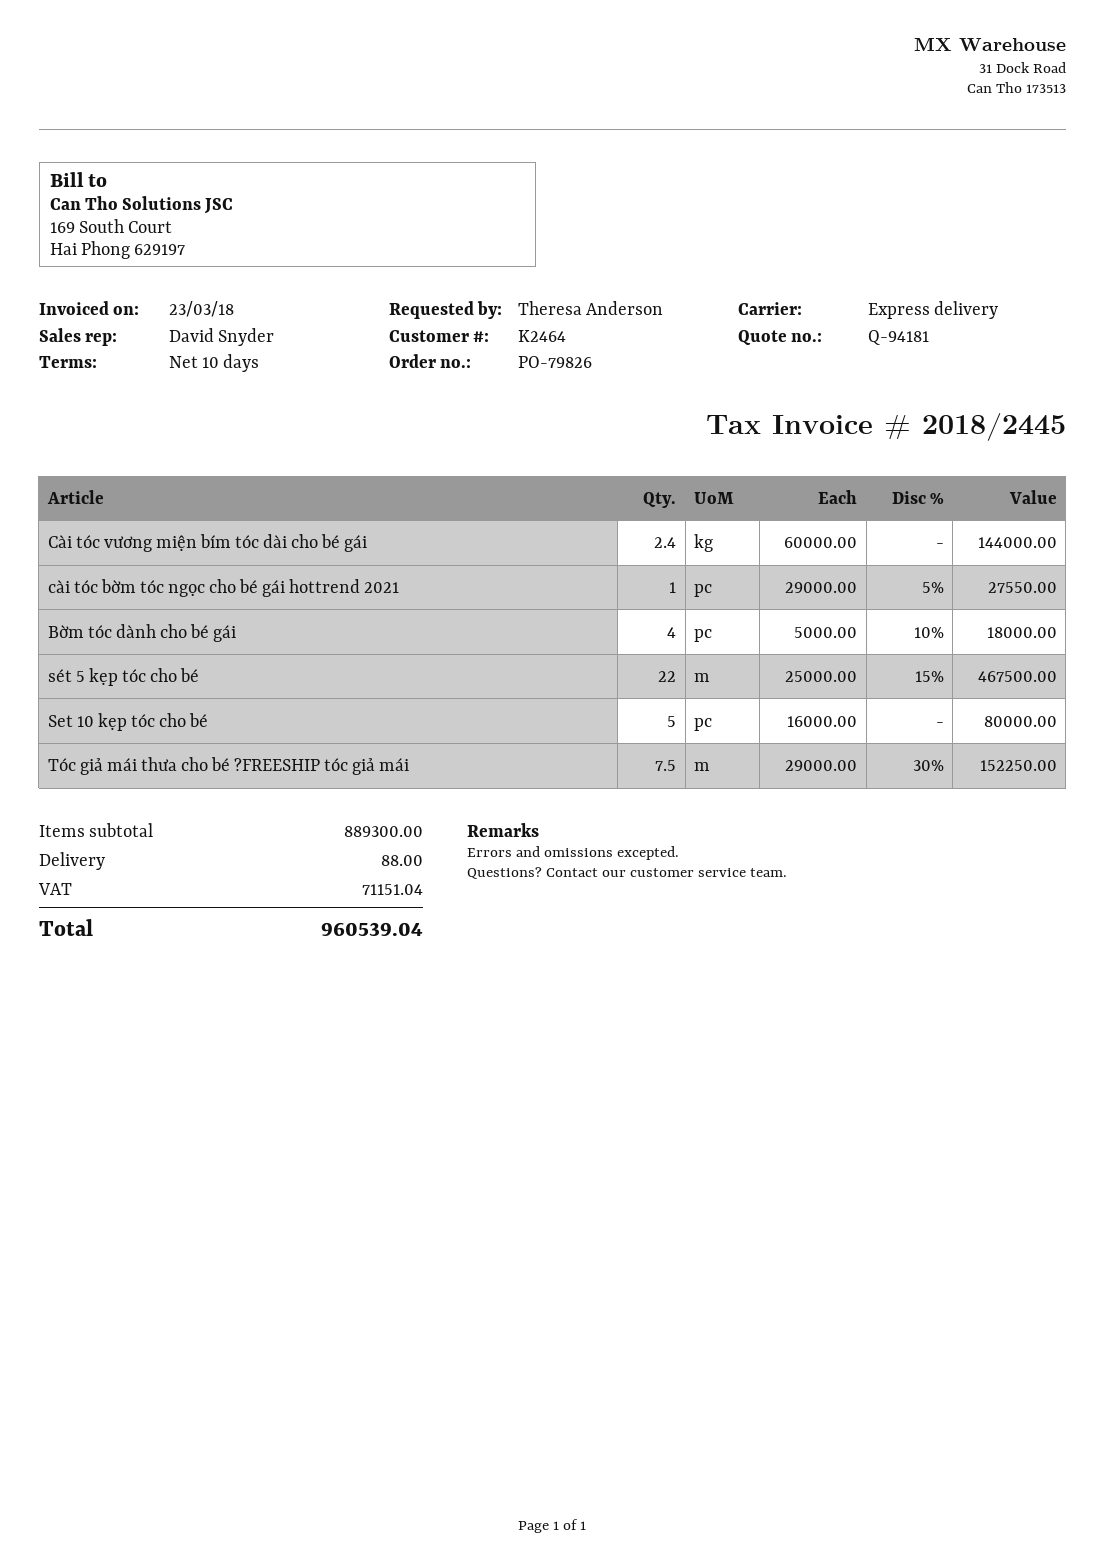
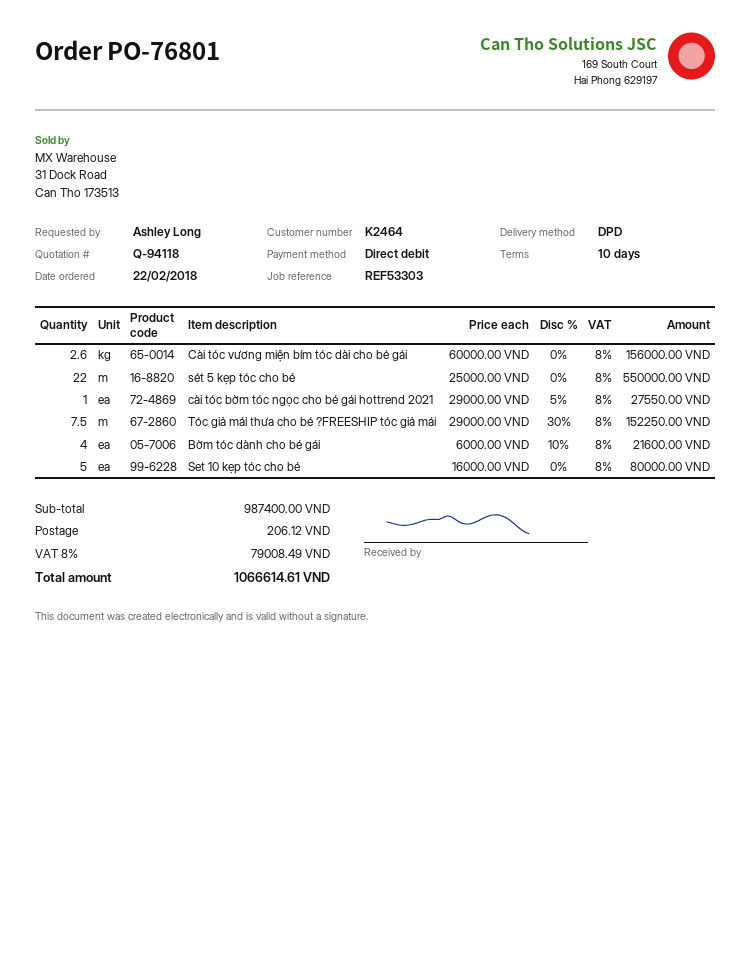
quote number: Q-94181 -> Q-94118
order number: PO-79826 -> PO-76801
ordered by: Theresa Anderson -> Ashley Long
shipping method: express -> DPD
Cài tóc vương miện bím tóc dài cho bé gái: 2.4 x 60000.00 = 144000.00 -> 2.6 x 60000.00 = 156000.00
Bờm tóc dành cho bé gái: 4 x 5000.00 - 10% = 18000.00 -> 4 x 6000.00 - 10% = 21600.00
sét 5 kẹp tóc cho bé: 22 x 25000.00 - 15% = 467500.00 -> 22 x 25000.00 = 550000.00
subtotal: 889300.00 -> 987400.00
shipping: 88.00 -> 206.12
tax: 71151.04 -> 79008.49
total: 960539.04 -> 1066614.61

